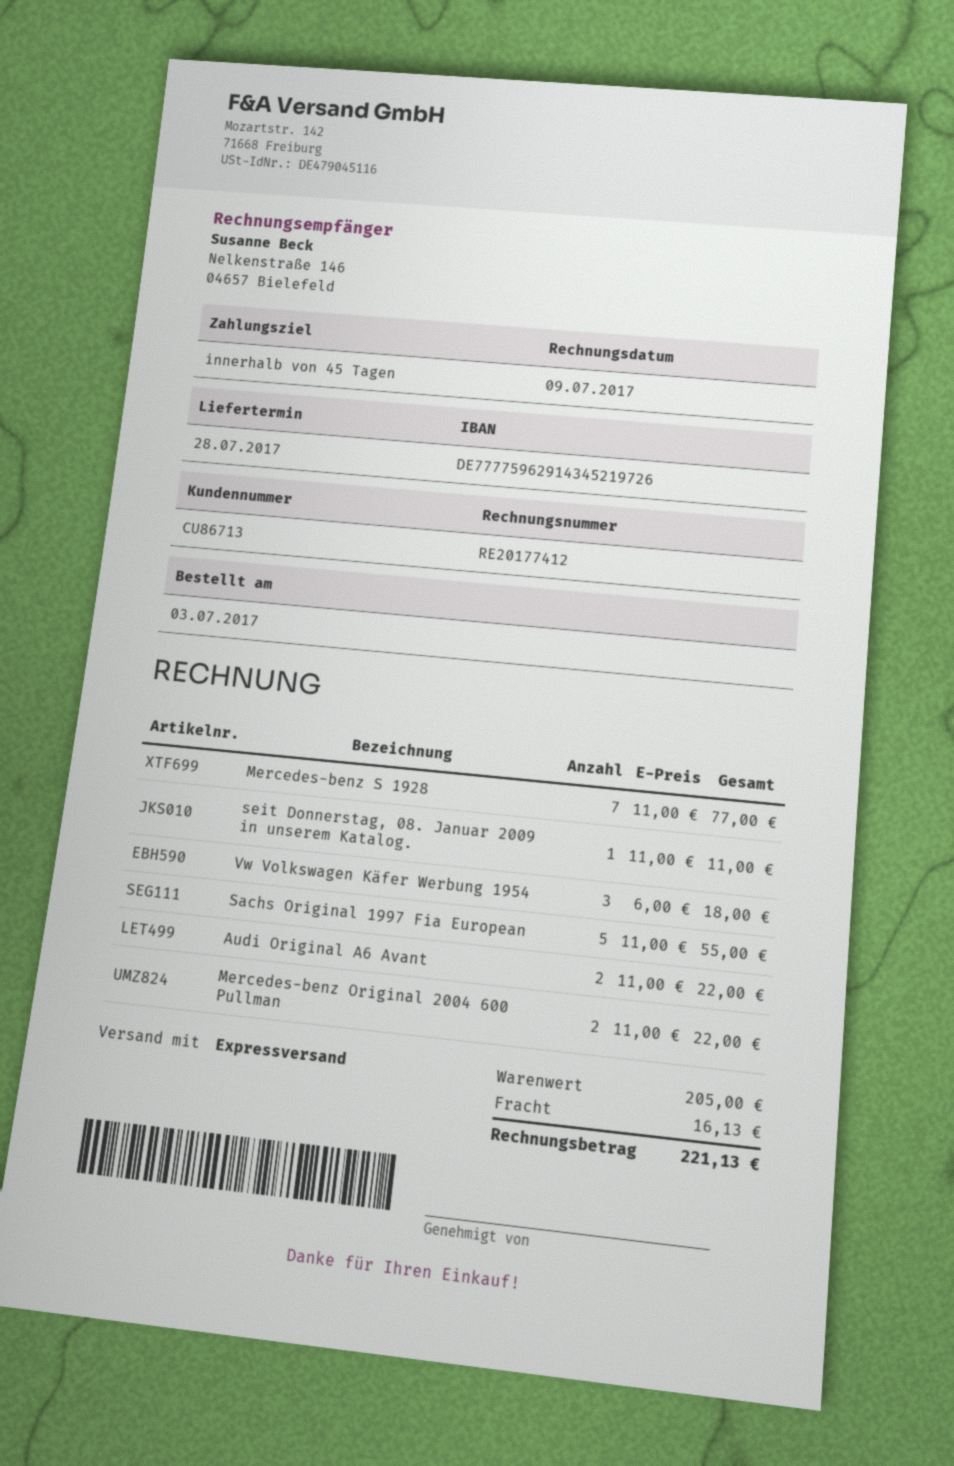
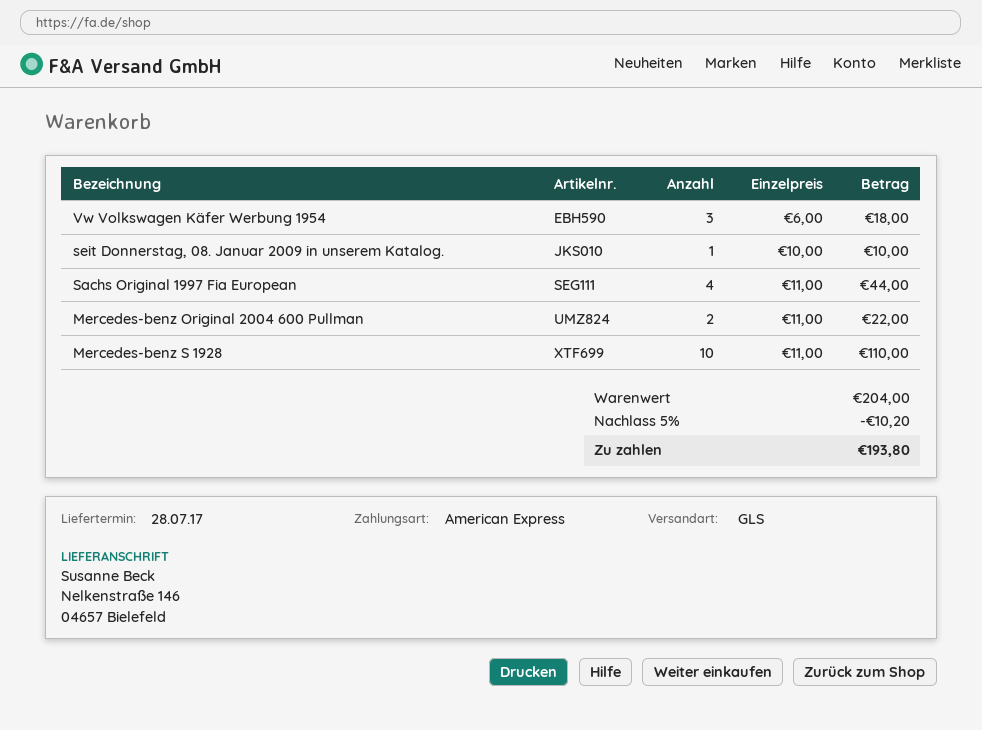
shipping method: express -> GLS
Mercedes-benz S 1928: 7 x 11.00 = 77.00 -> 10 x 11.00 = 110.00
seit Donnerstag, 08. Januar 2009 in unserem Katalog.: 1 x 11.00 = 11.00 -> 1 x 10.00 = 10.00
Sachs Original 1997 Fia European: 5 x 11.00 = 55.00 -> 4 x 11.00 = 44.00
Audi Original A6 Avant: 2 x 11.00 = 22.00 -> none
subtotal: 205.00 -> 204.00
discount: none -> 5% = 10.20
shipping: 16.13 -> none
total: 221.13 -> 193.80

